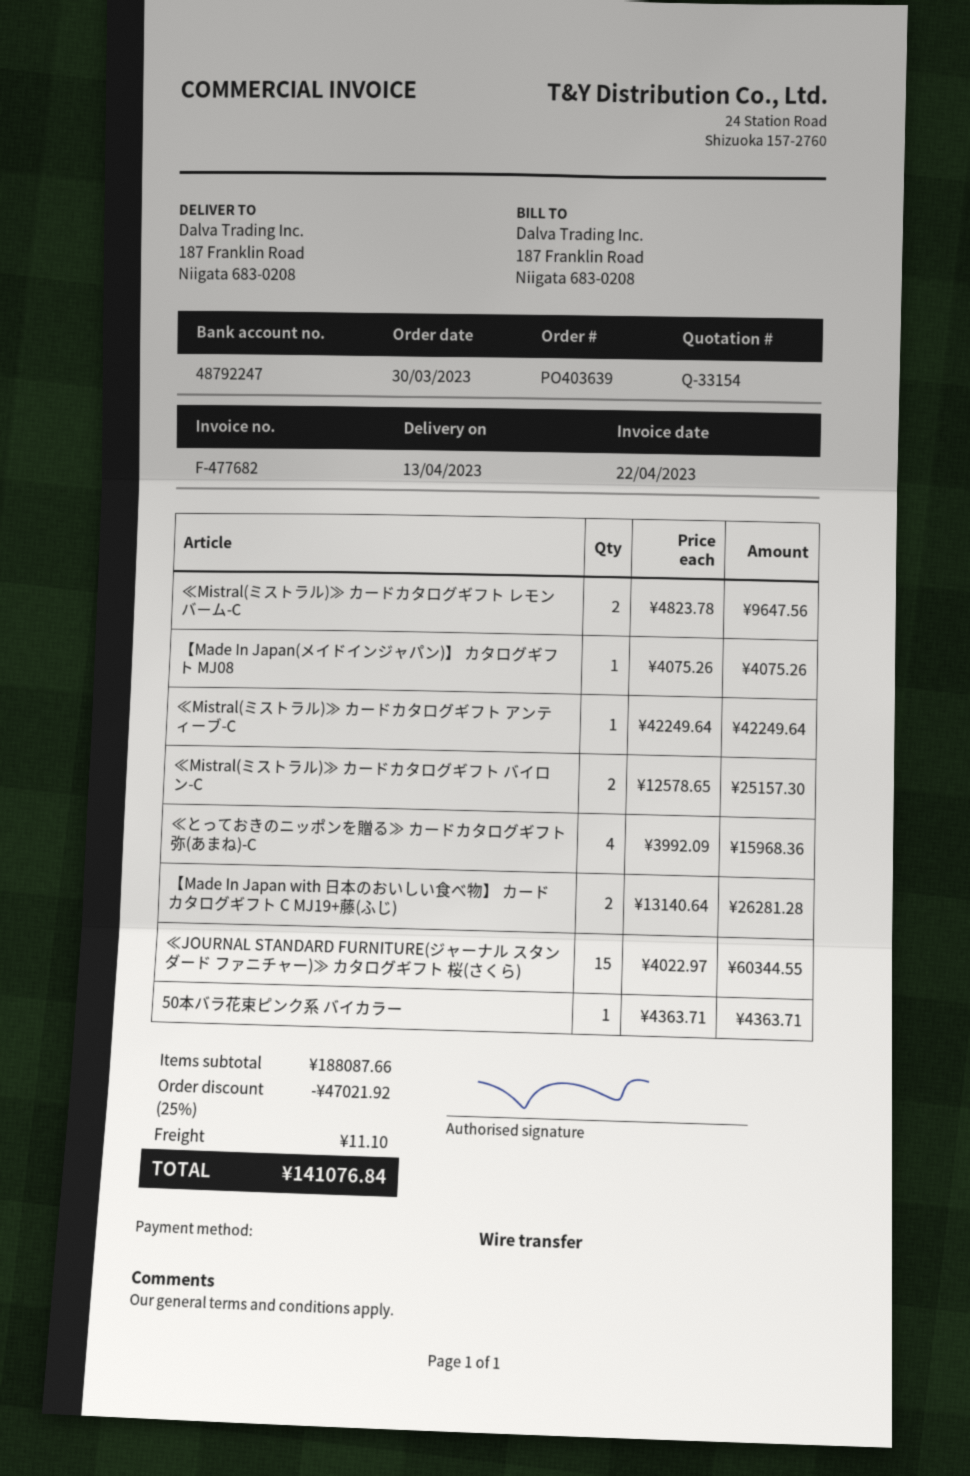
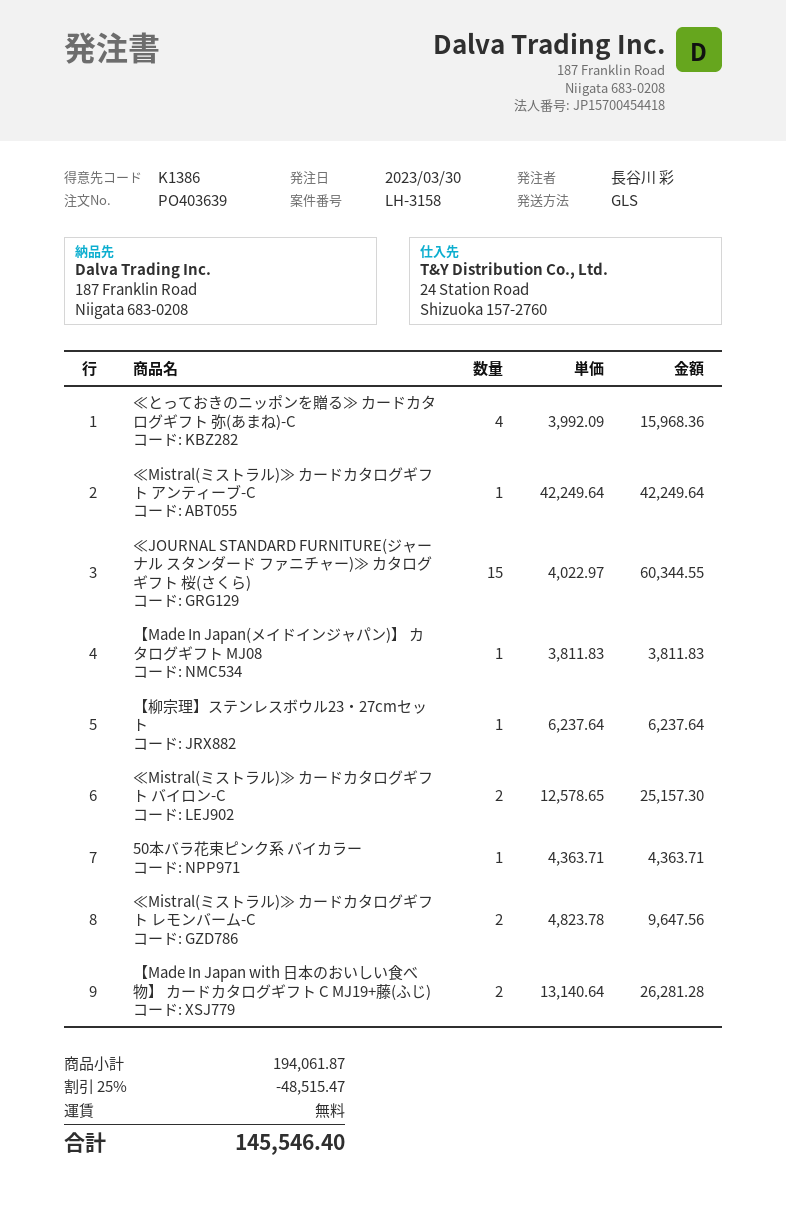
【Made In Japan(メイドインジャパン)】 カタログギフト MJ08: 1 x 4075.26 = 4075.26 -> 1 x 3811.83 = 3811.83
【柳宗理】ステンレスボウル23・27cmセット: none -> 1 x 6237.64 = 6237.64
subtotal: 188087.66 -> 194061.87
discount: 25% = 47021.92 -> 25% = 48515.47
shipping: 11.10 -> 0.00
total: 141076.84 -> 145546.40

